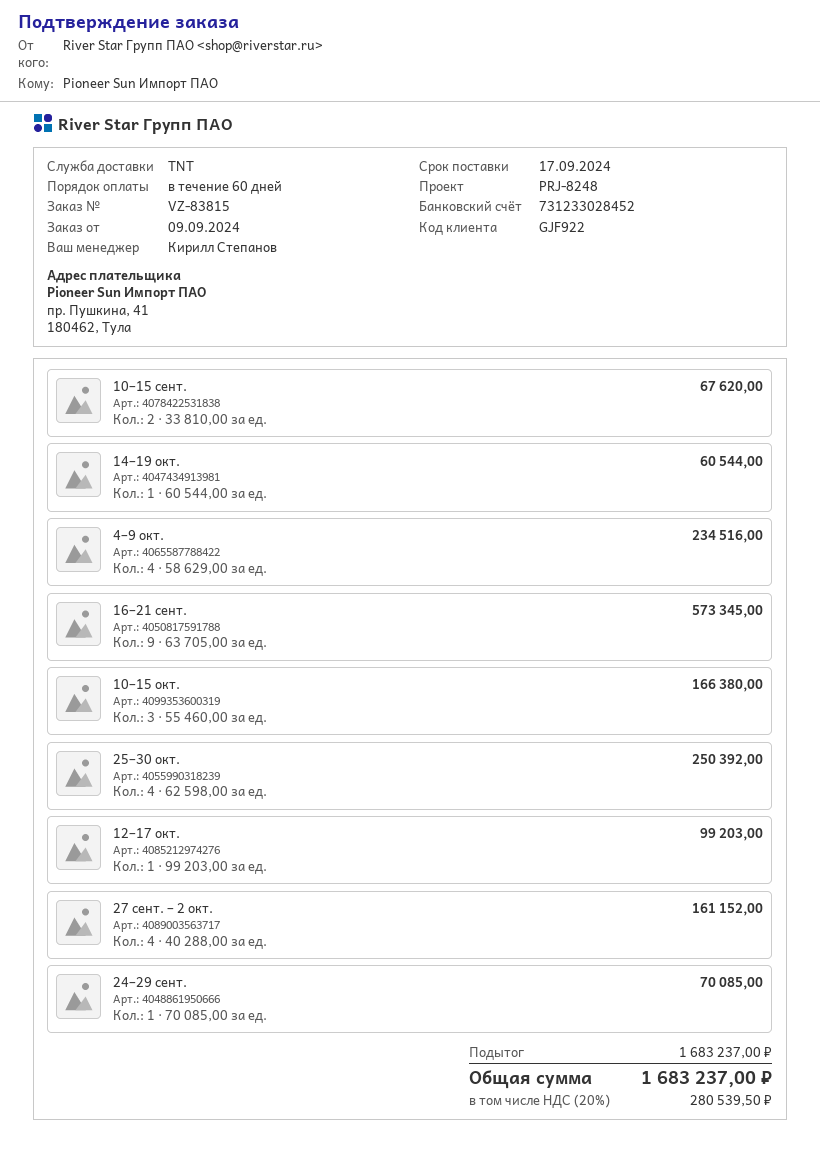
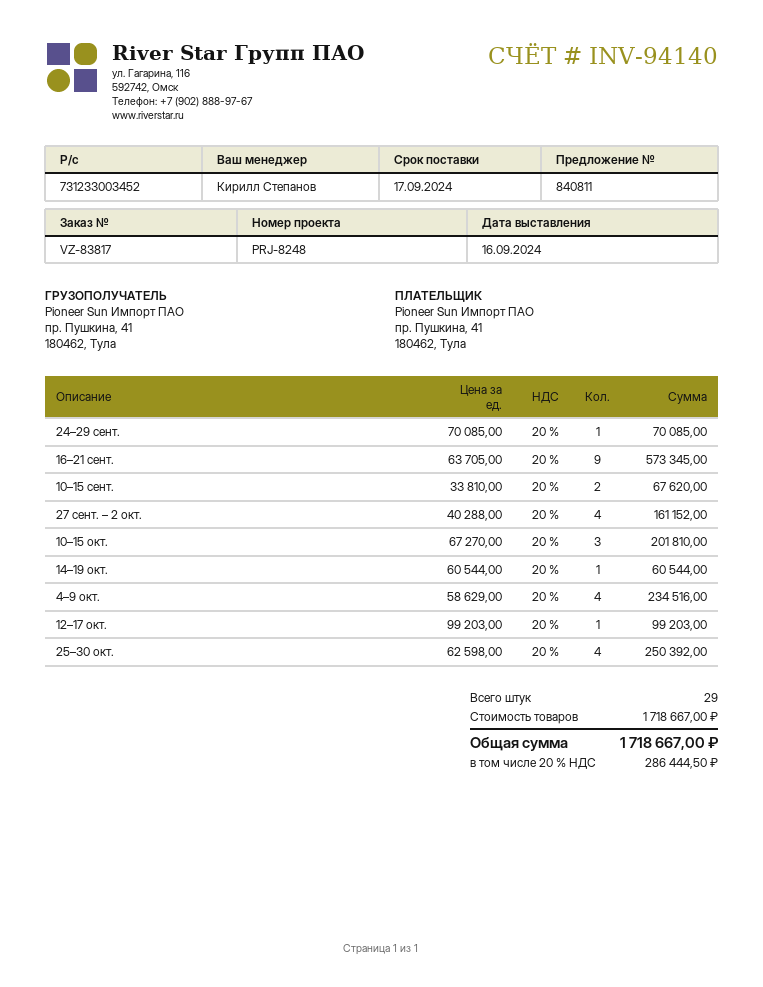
order number: VZ-83815 -> VZ-83817
bank account: 731233028452 -> 731233003452
10–15 окт.: 3 x 55460.00 = 166380.00 -> 3 x 67270.00 = 201810.00
subtotal: 1683237.00 -> 1718667.00
tax: 20% = 280539.50 -> 20% = 286444.50
total: 1683237.00 -> 1718667.00

